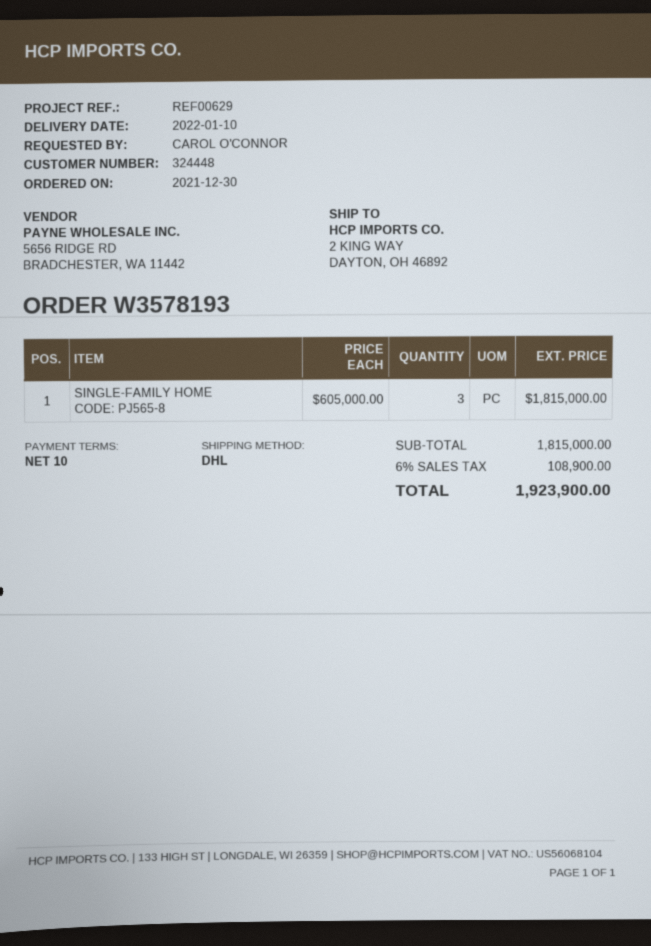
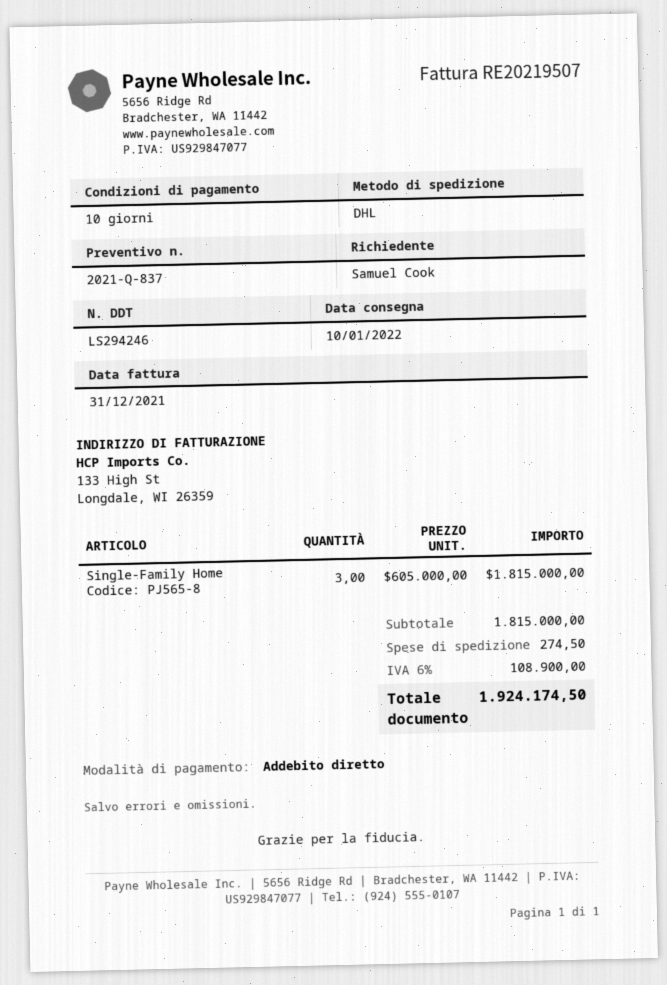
ordered by: CAROL O'CONNOR -> Samuel Cook
shipping: none -> 274.50
total: 1923900.00 -> 1924174.50

